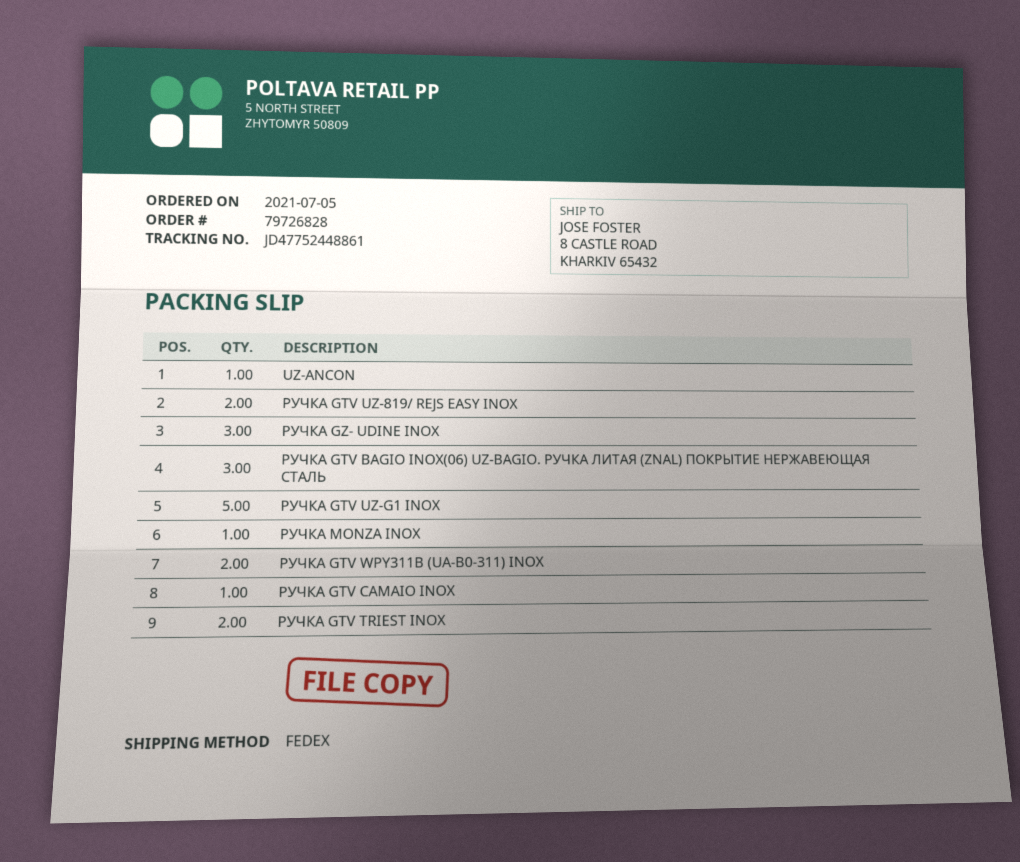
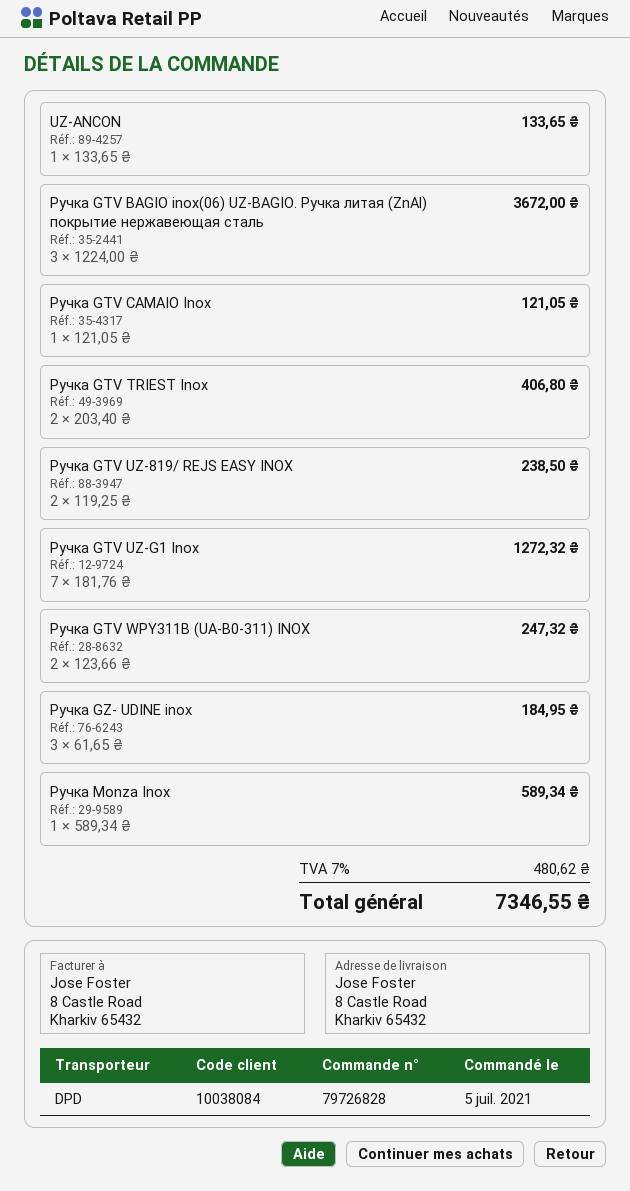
shipping method: FedEx -> DPD
РУЧКА GTV UZ-G1 INOX: 5 -> 7

